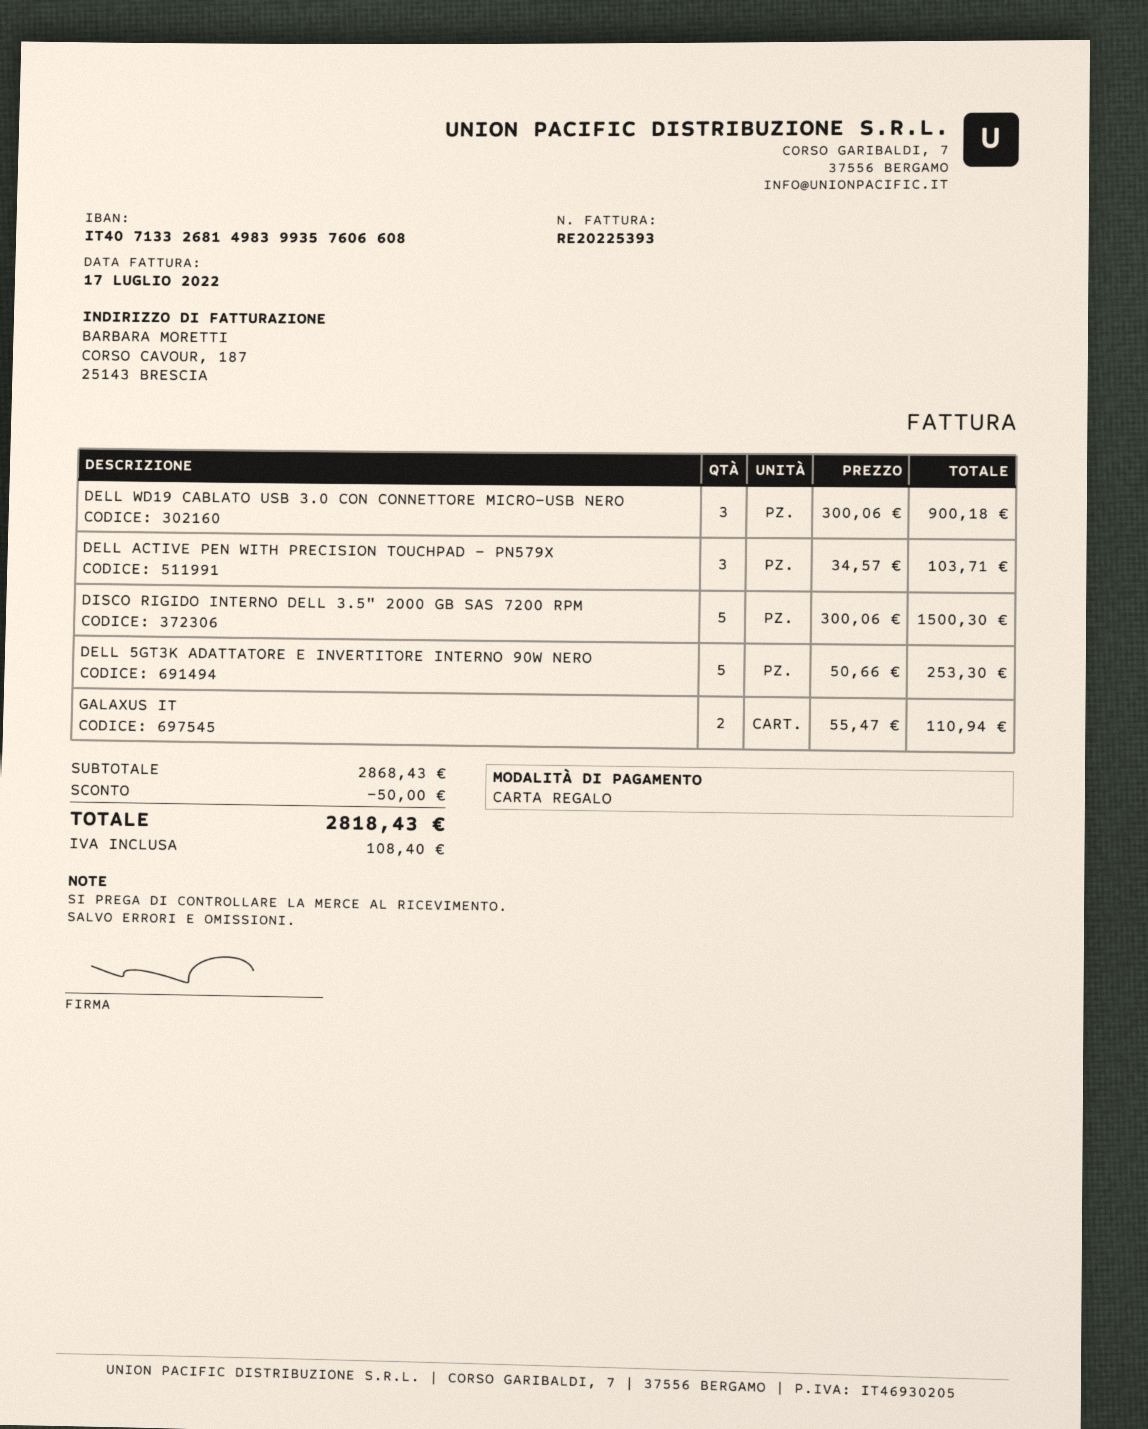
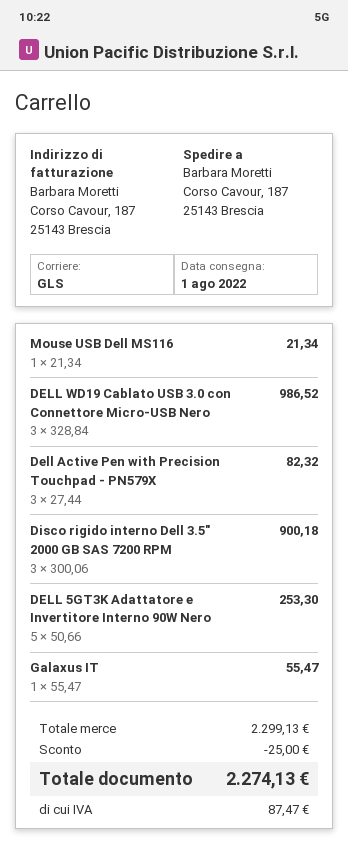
DELL WD19 CABLATO USB 3.0 CON CONNETTORE MICRO-USB NERO: 3 x 300.06 = 900.18 -> 3 x 328.84 = 986.52
DELL ACTIVE PEN WITH PRECISION TOUCHPAD - PN579X: 3 x 34.57 = 103.71 -> 3 x 27.44 = 82.32
DISCO RIGIDO INTERNO DELL 3.5" 2000 GB SAS 7200 RPM: 5 x 300.06 = 1500.30 -> 3 x 300.06 = 900.18
GALAXUS IT: 2 x 55.47 = 110.94 -> 1 x 55.47 = 55.47
Mouse USB Dell MS116: none -> 1 x 21.34 = 21.34
subtotal: 2868.43 -> 2299.13
discount: 50.00 -> 25.00
tax: 108.40 -> 87.47
total: 2818.43 -> 2274.13

